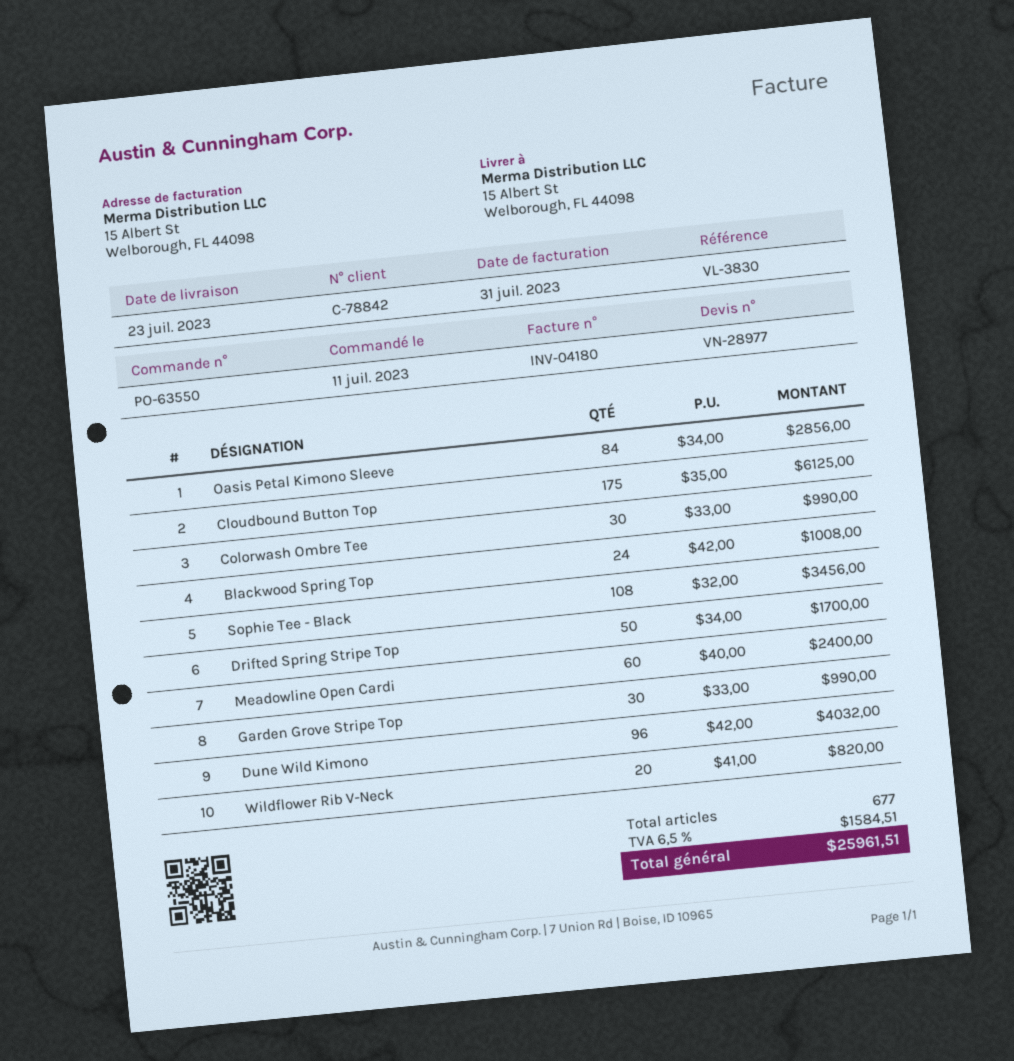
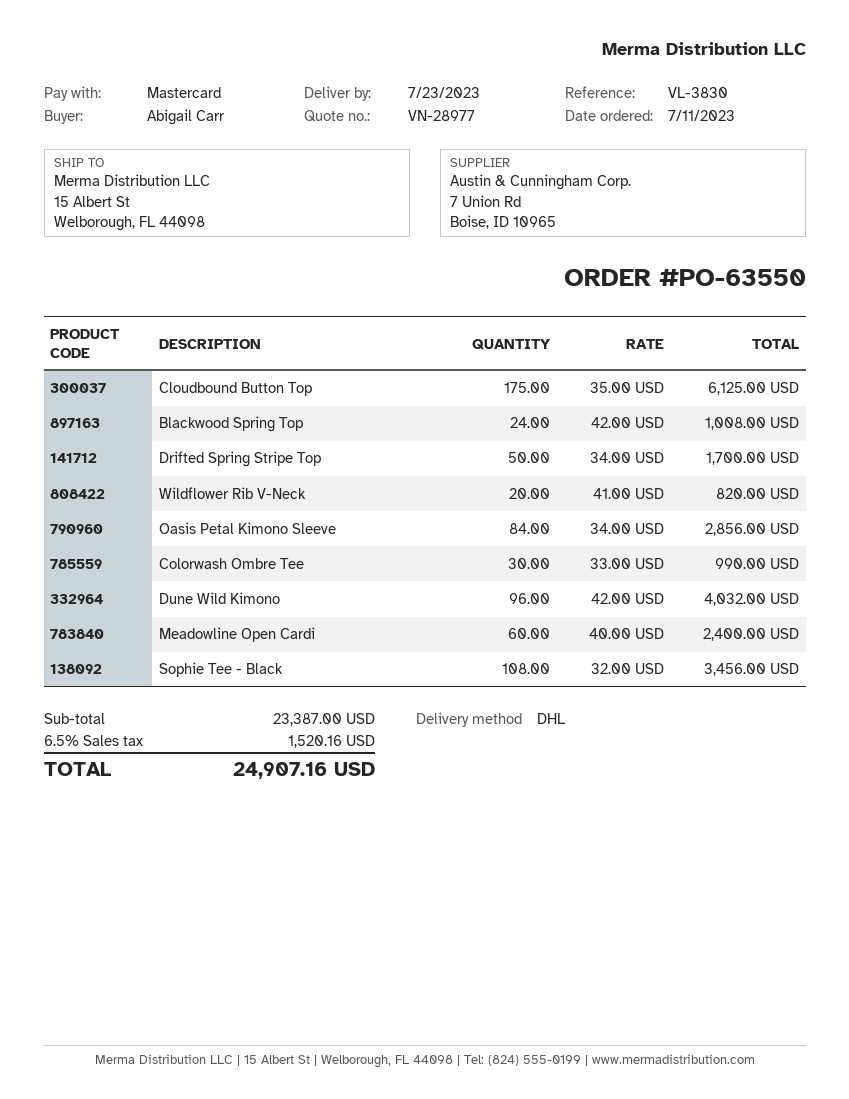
Garden Grove Stripe Top: 30 x 33.00 = 990.00 -> none
tax: 6.5% = 1584.51 -> 6.5% = 1520.16
total: 25961.51 -> 24907.16

